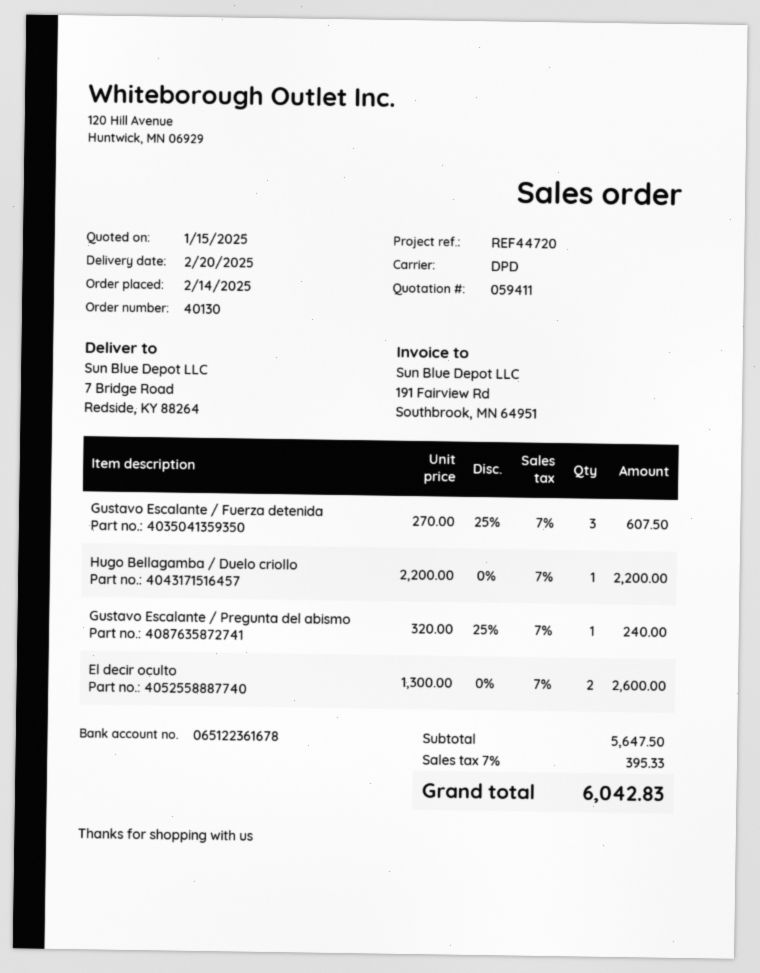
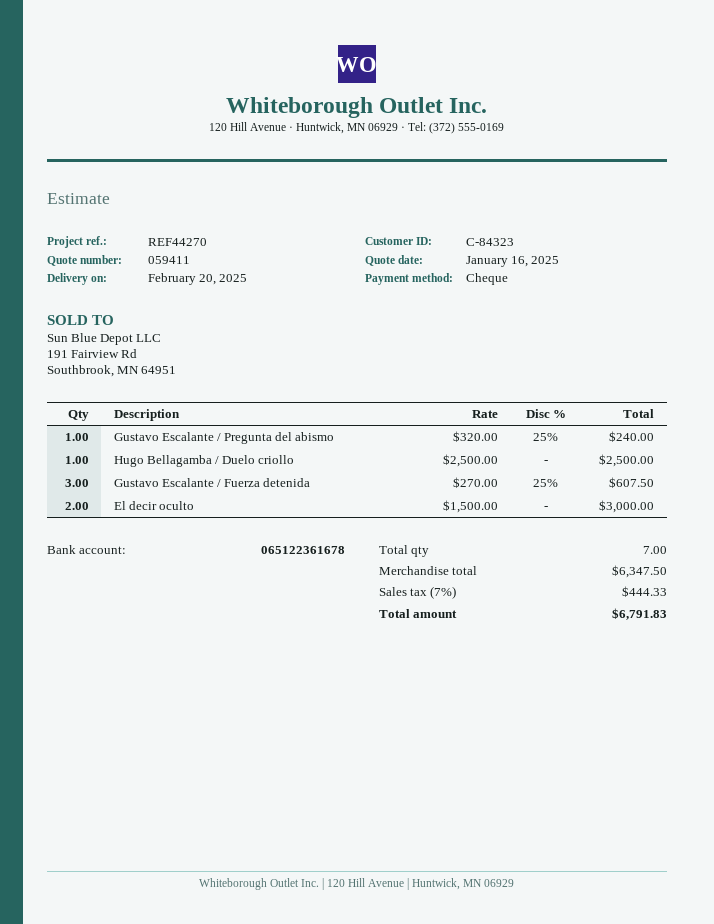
quote date: 2025-01-15 -> 2025-01-16
reference: REF44720 -> REF44270
Hugo Bellagamba / Duelo criollo: 1 x 2200.00 = 2200.00 -> 1 x 2500.00 = 2500.00
El decir oculto: 2 x 1300.00 = 2600.00 -> 2 x 1500.00 = 3000.00
subtotal: 5647.50 -> 6347.50
tax: 7% = 395.33 -> 7% = 444.33
total: 6042.83 -> 6791.83

